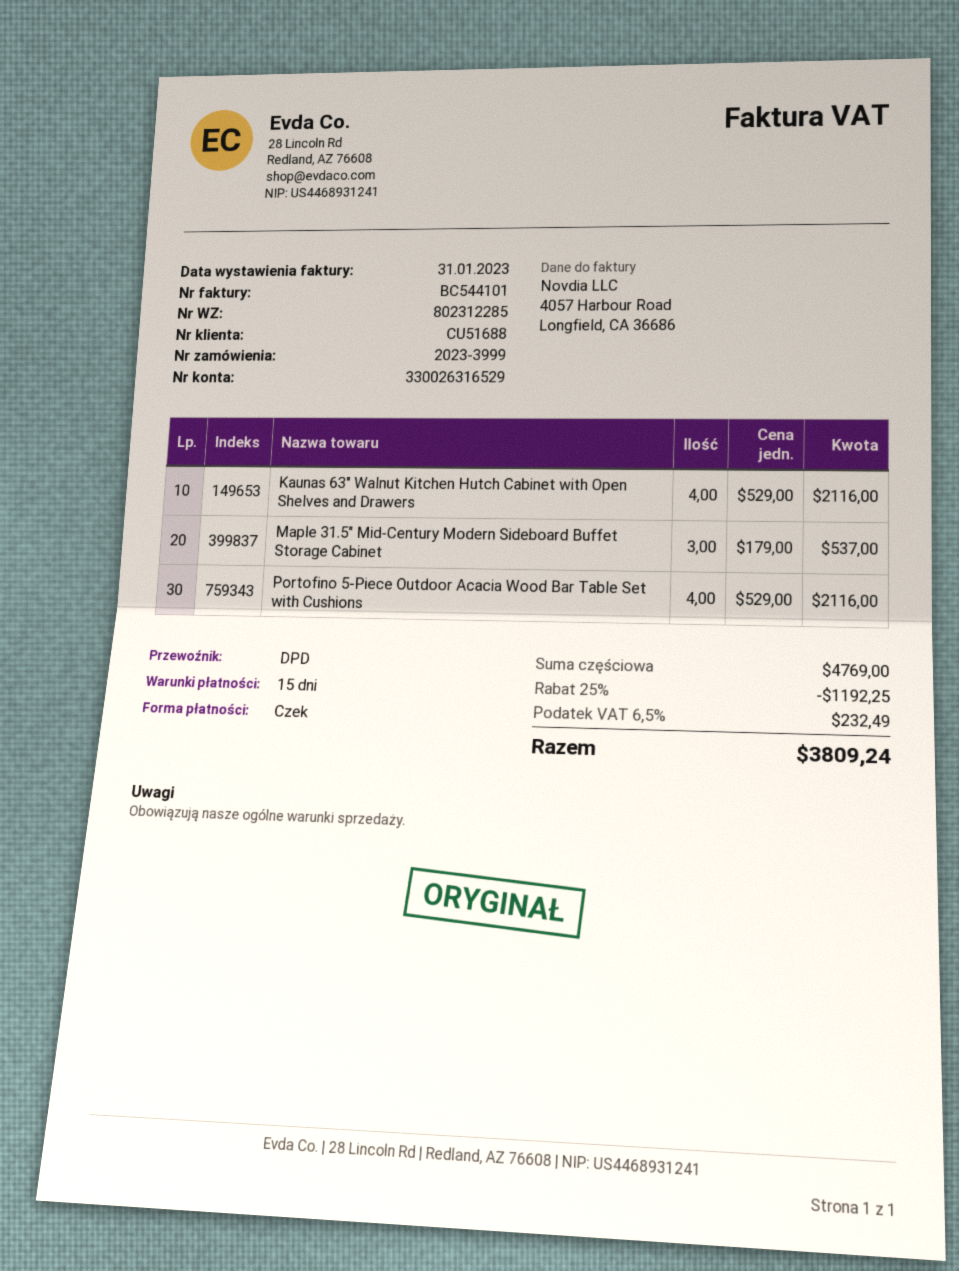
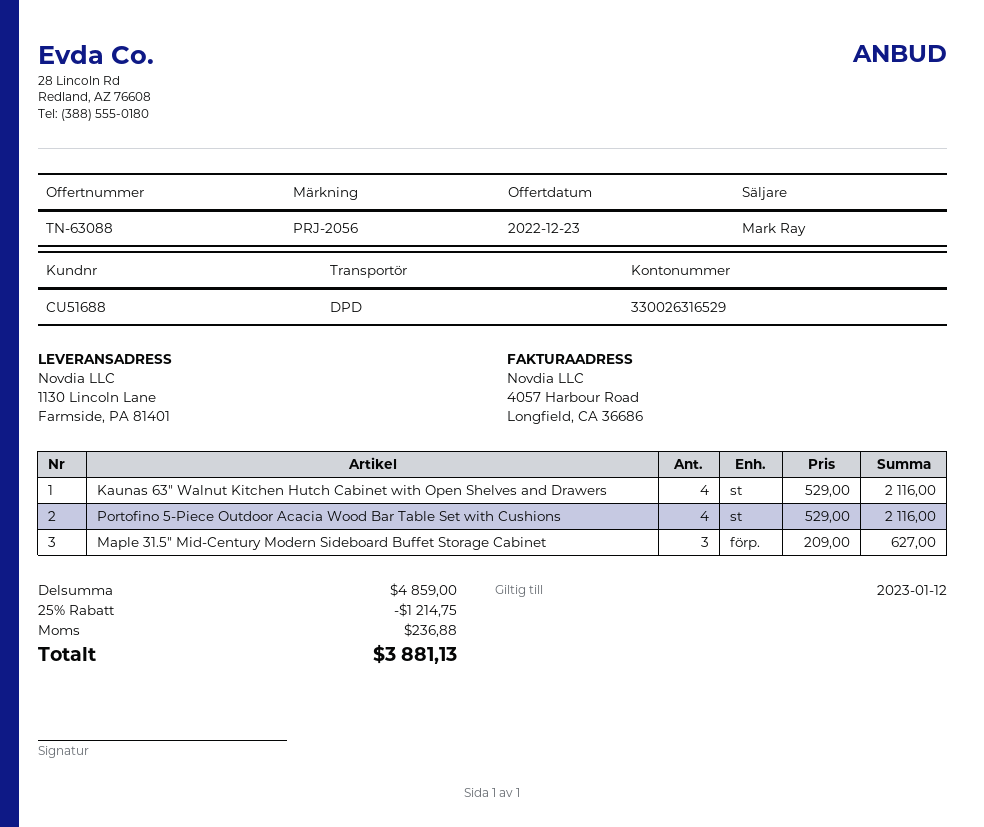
Maple 31.5" Mid-Century Modern Sideboard Buffet Storage Cabinet: 3 x 179.00 = 537.00 -> 3 x 209.00 = 627.00
subtotal: 4769.00 -> 4859.00
discount: 25% = 1192.25 -> 25% = 1214.75
tax: 232.49 -> 236.88
total: 3809.24 -> 3881.13

